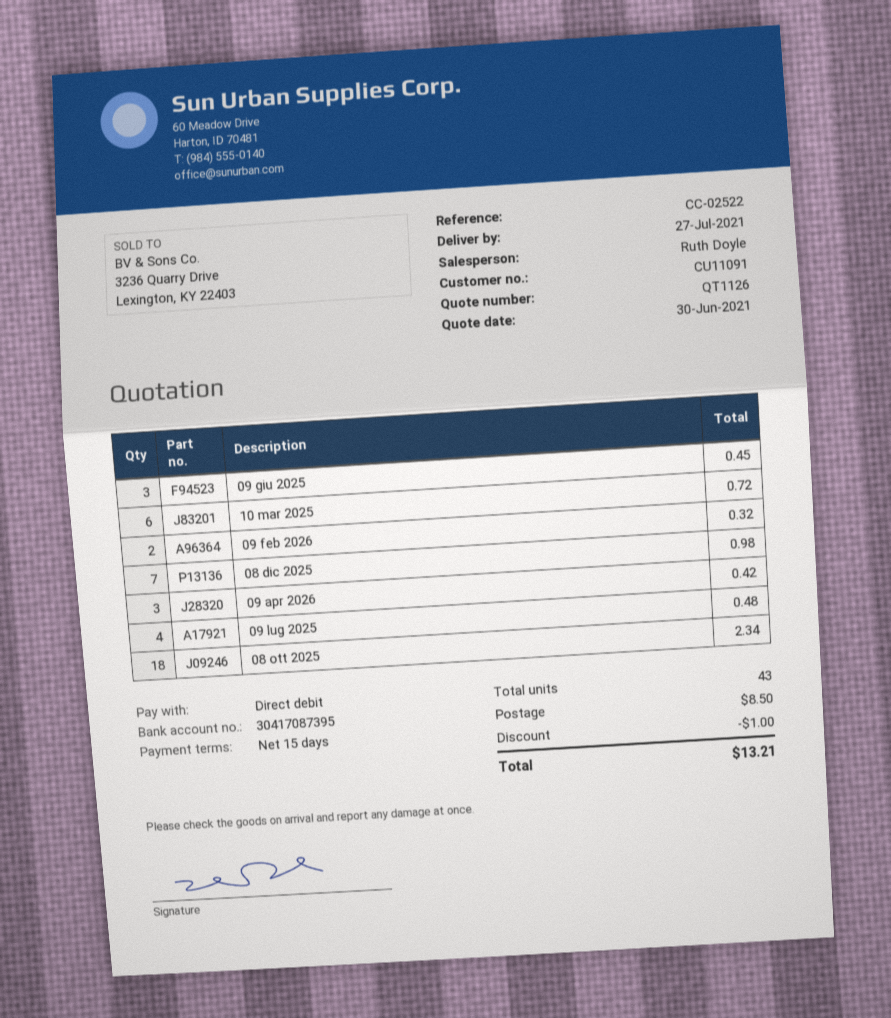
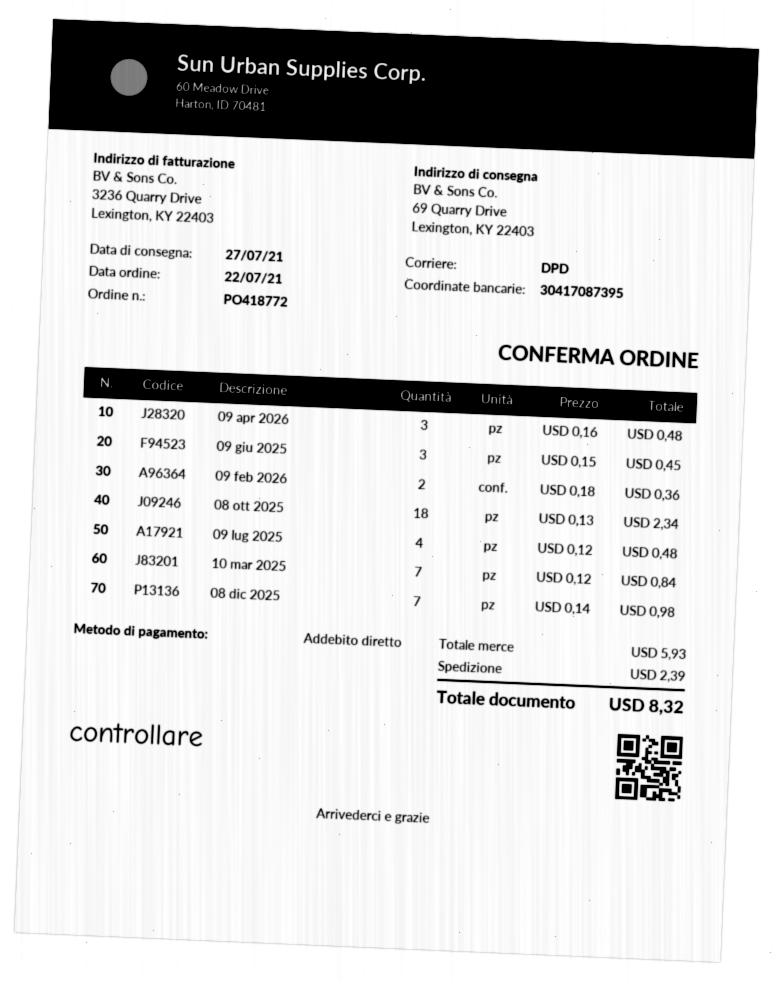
10 mar 2025: 6 for 0.72 -> 7 for 0.84
09 feb 2026: 2 for 0.32 -> 2 for 0.36
09 apr 2026: 3 for 0.42 -> 3 for 0.48
discount: 1.00 -> none
shipping: 8.50 -> 2.39
total: 13.21 -> 8.32

